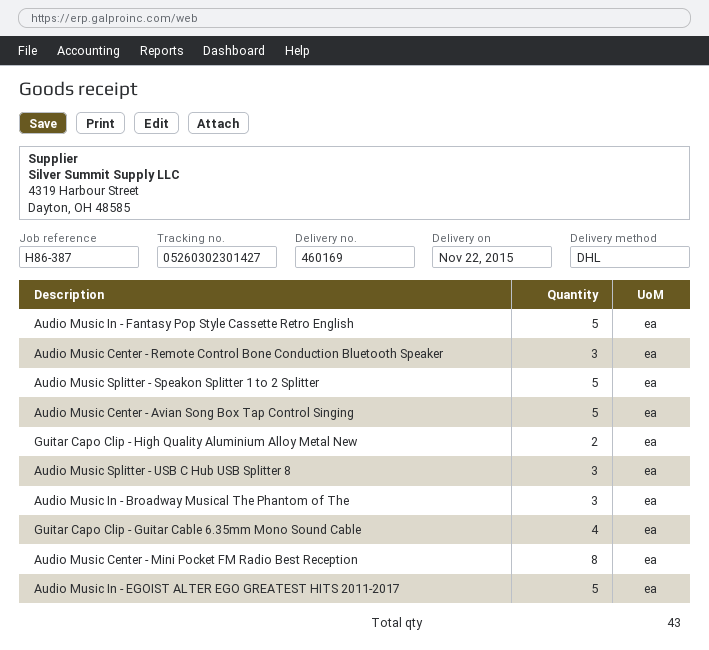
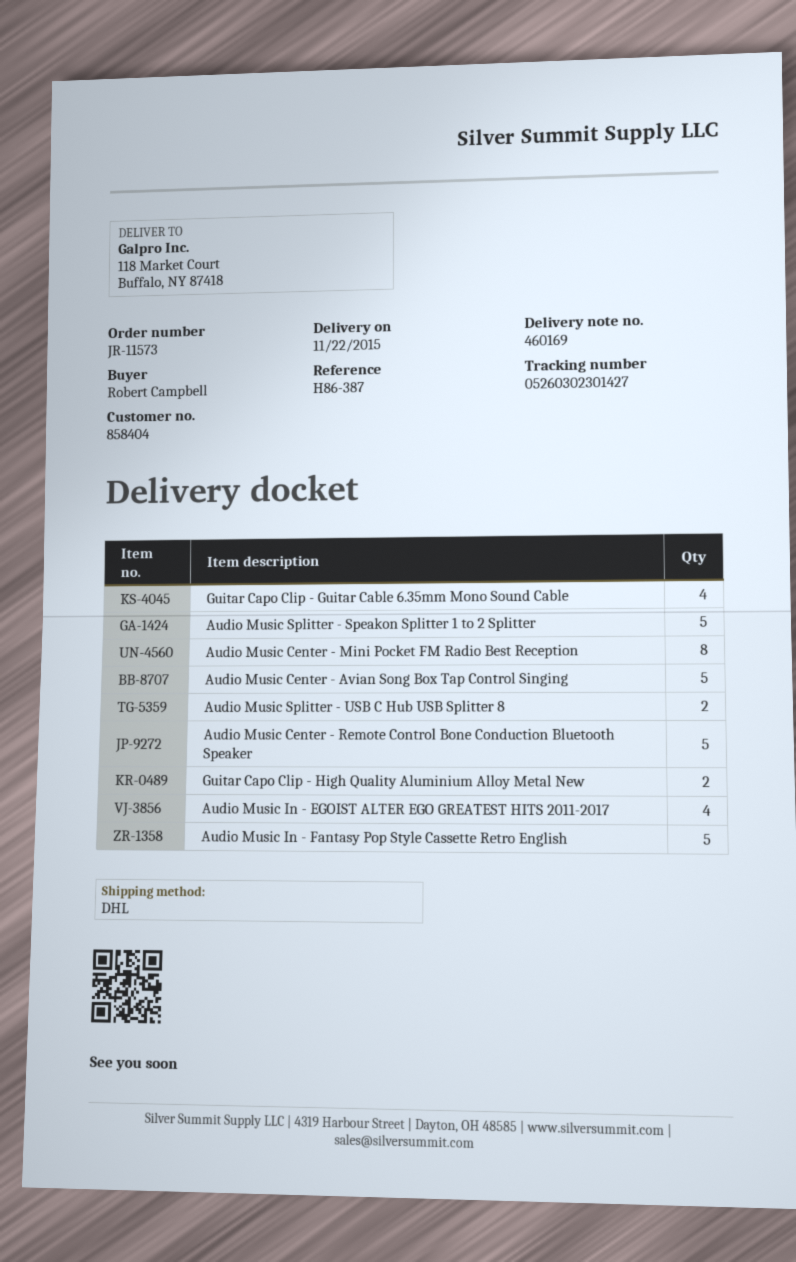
Audio Music Center - Remote Control Bone Conduction Bluetooth Speaker: 3 -> 5
Audio Music Splitter - USB C Hub USB Splitter 8: 3 -> 2
Audio Music In - Broadway Musical The Phantom of The: 3 -> none
Audio Music In - EGOIST ALTER EGO GREATEST HITS 2011-2017: 5 -> 4

